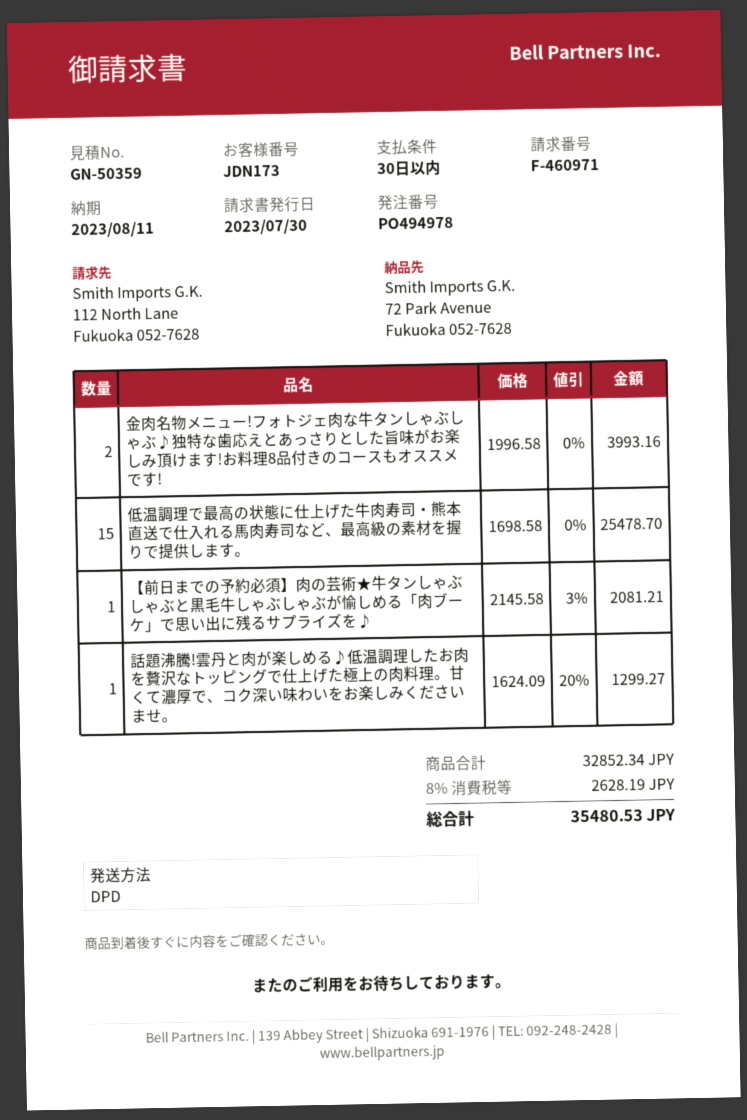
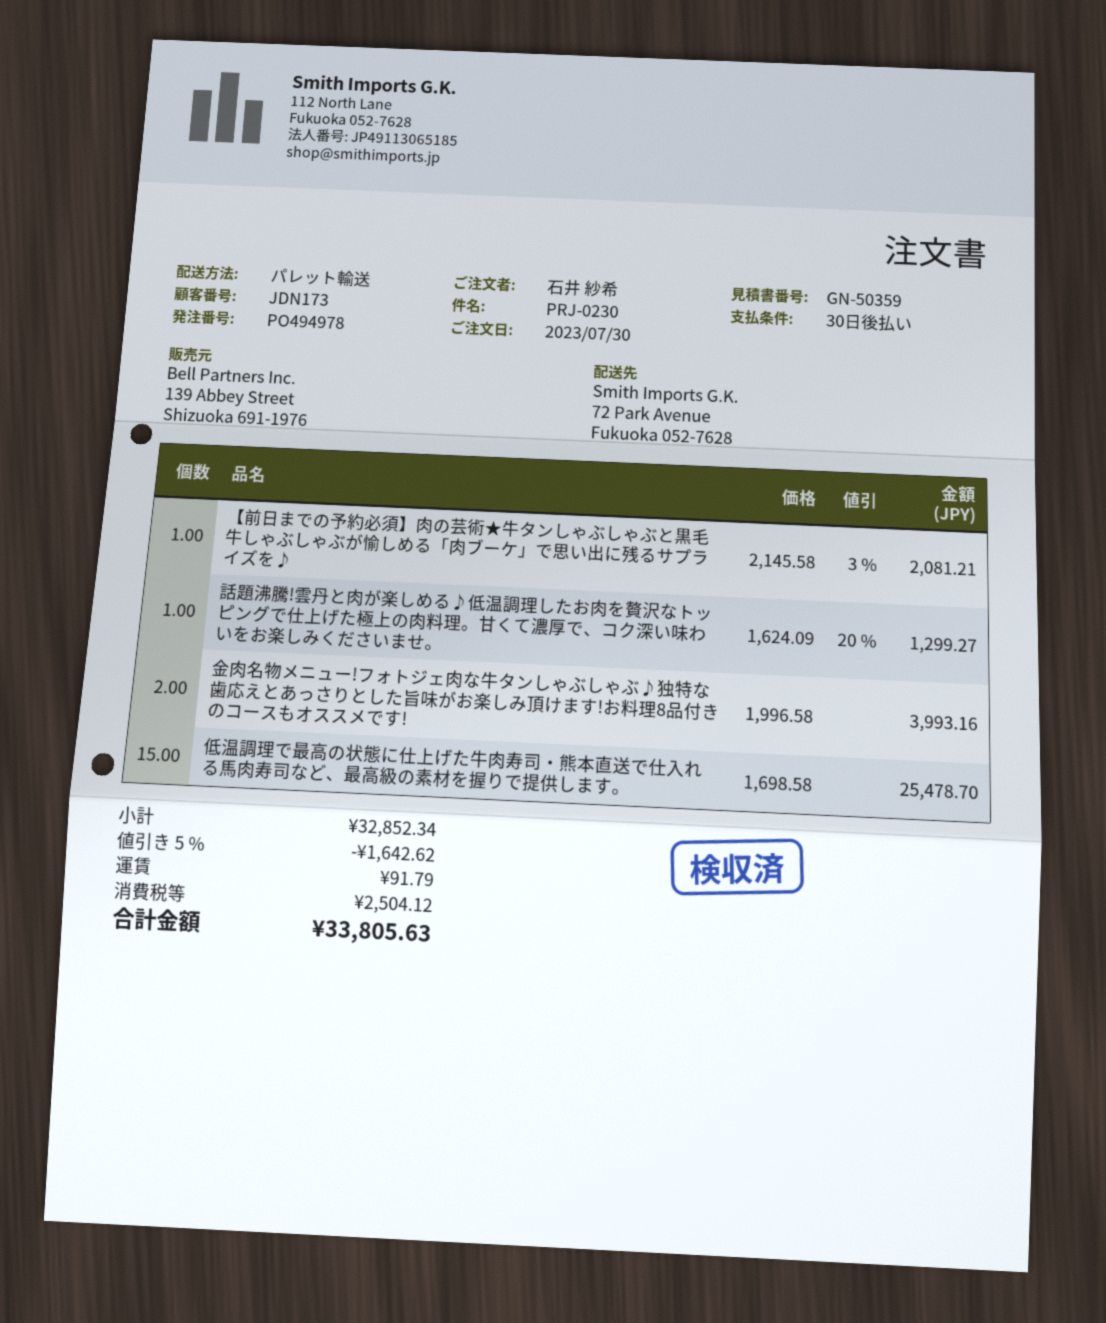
shipping method: DPD -> pallet freight
discount: none -> 5% = 1642.62
shipping: none -> 91.79
tax: 2628.19 -> 2504.12
total: 35480.53 -> 33805.63

